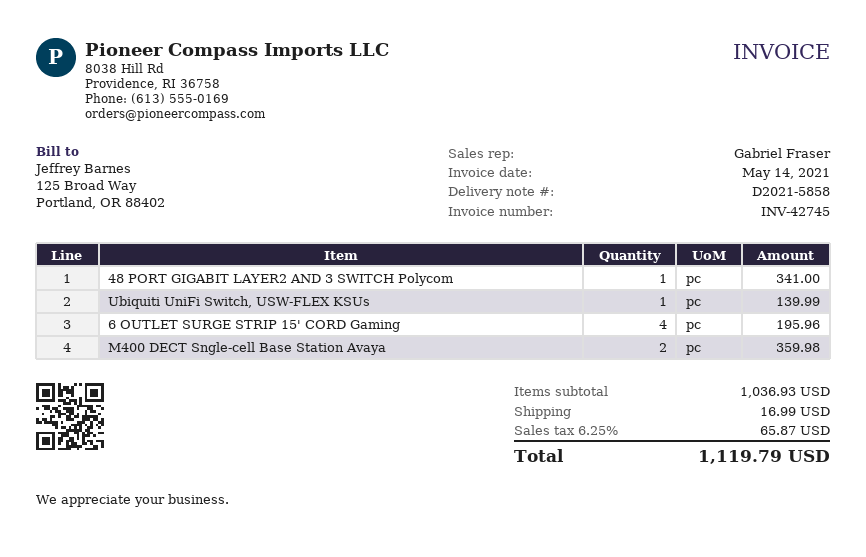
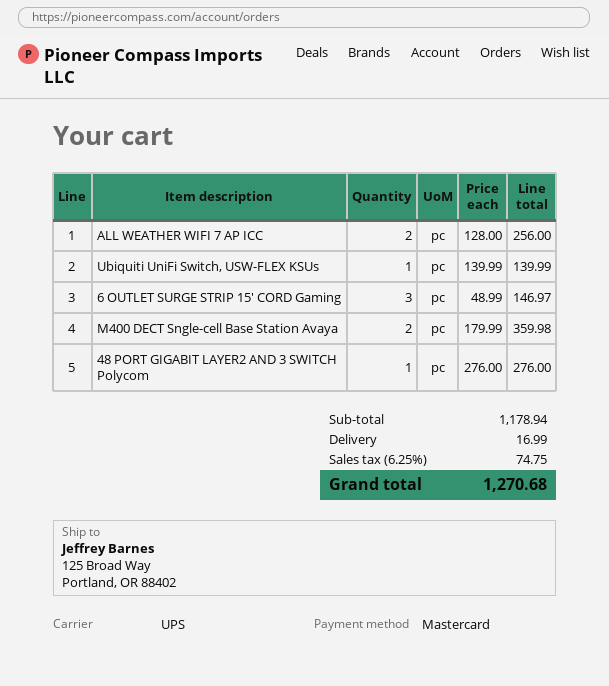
48 PORT GIGABIT LAYER2 AND 3 SWITCH Polycom: 1 for 341.00 -> 1 for 276.00
6 OUTLET SURGE STRIP 15' CORD Gaming: 4 for 195.96 -> 3 for 146.97
ALL WEATHER WIFI 7 AP ICC: none -> 2 for 256.00
subtotal: 1036.93 -> 1178.94
tax: 6.25% = 65.87 -> 6.25% = 74.75
total: 1119.79 -> 1270.68

